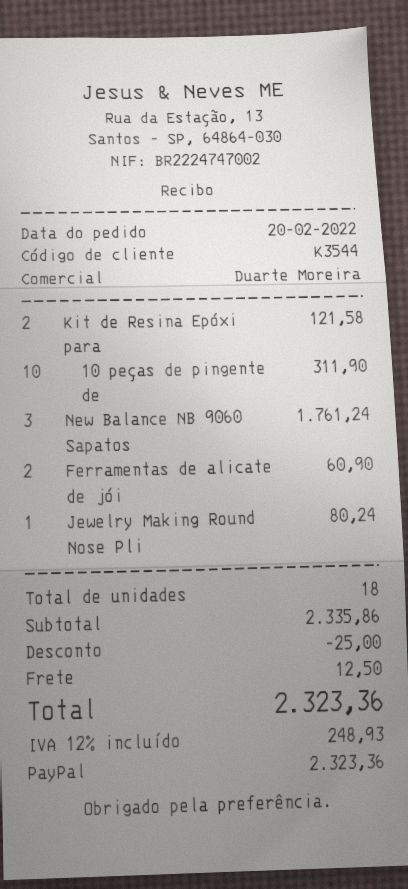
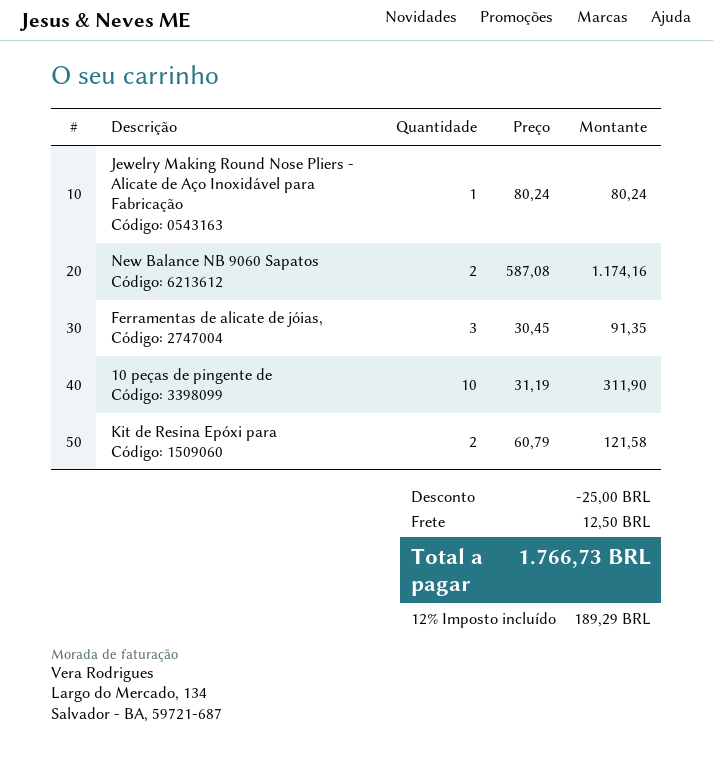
New Balance NB 9060 Sapatos: 3 for 1761.24 -> 2 for 1174.16
Ferramentas de alicate de jói: 2 for 60.90 -> 3 for 91.35
tax: 12% = 248.93 -> 12% = 189.29
total: 2323.36 -> 1766.73

